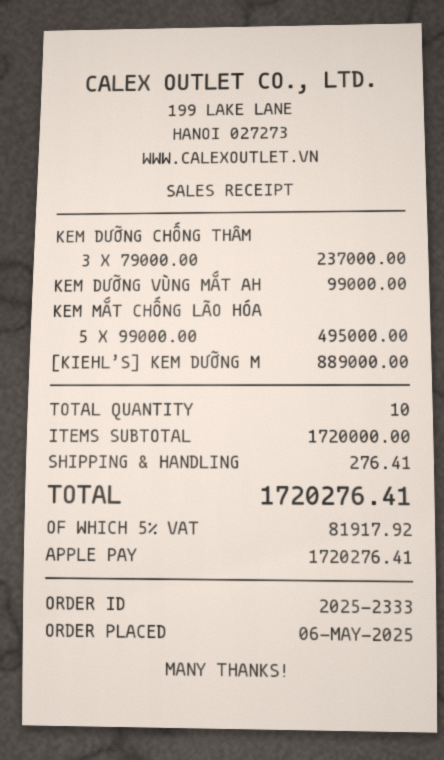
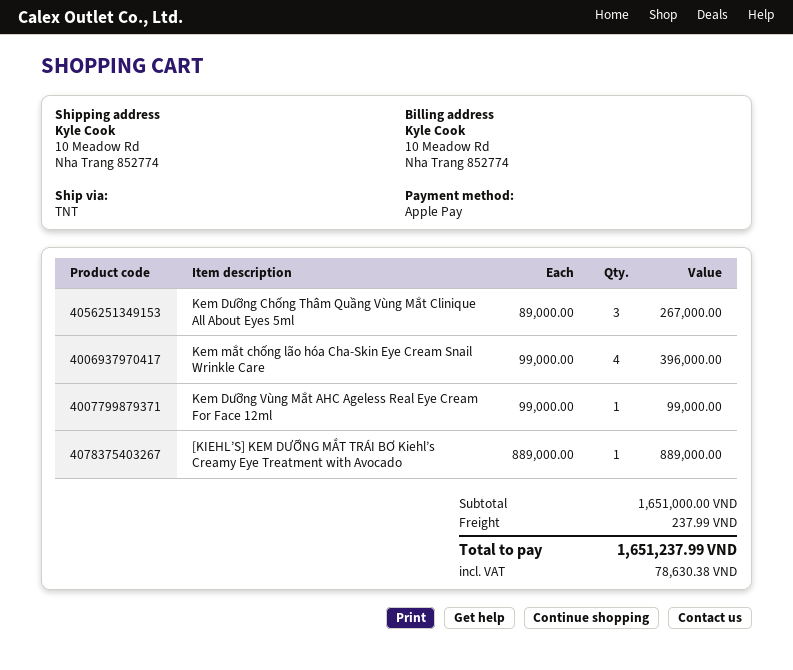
KEM DƯỠNG CHỐNG THÂM: 3 x 79000.00 = 237000.00 -> 3 x 89000.00 = 267000.00
KEM MẮT CHỐNG LÃO HÓA: 5 x 99000.00 = 495000.00 -> 4 x 99000.00 = 396000.00
subtotal: 1720000.00 -> 1651000.00
shipping: 276.41 -> 237.99
tax: 81917.92 -> 78630.38
total: 1720276.41 -> 1651237.99

